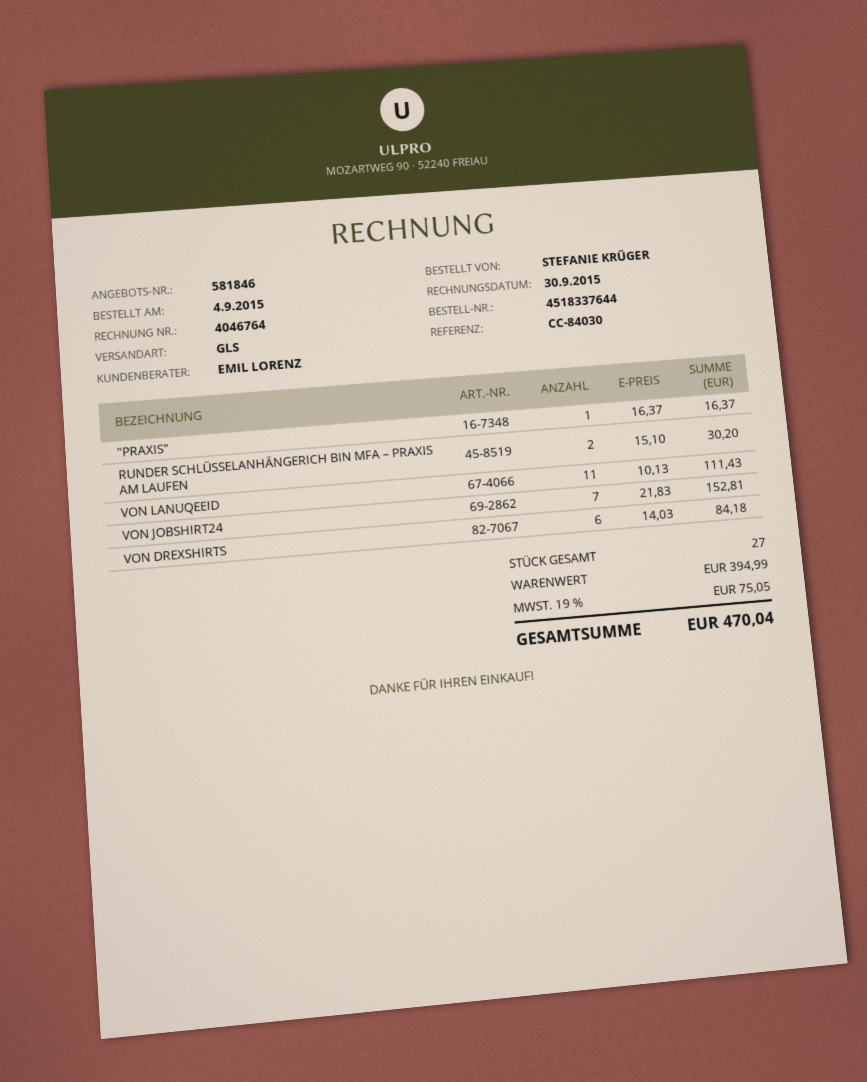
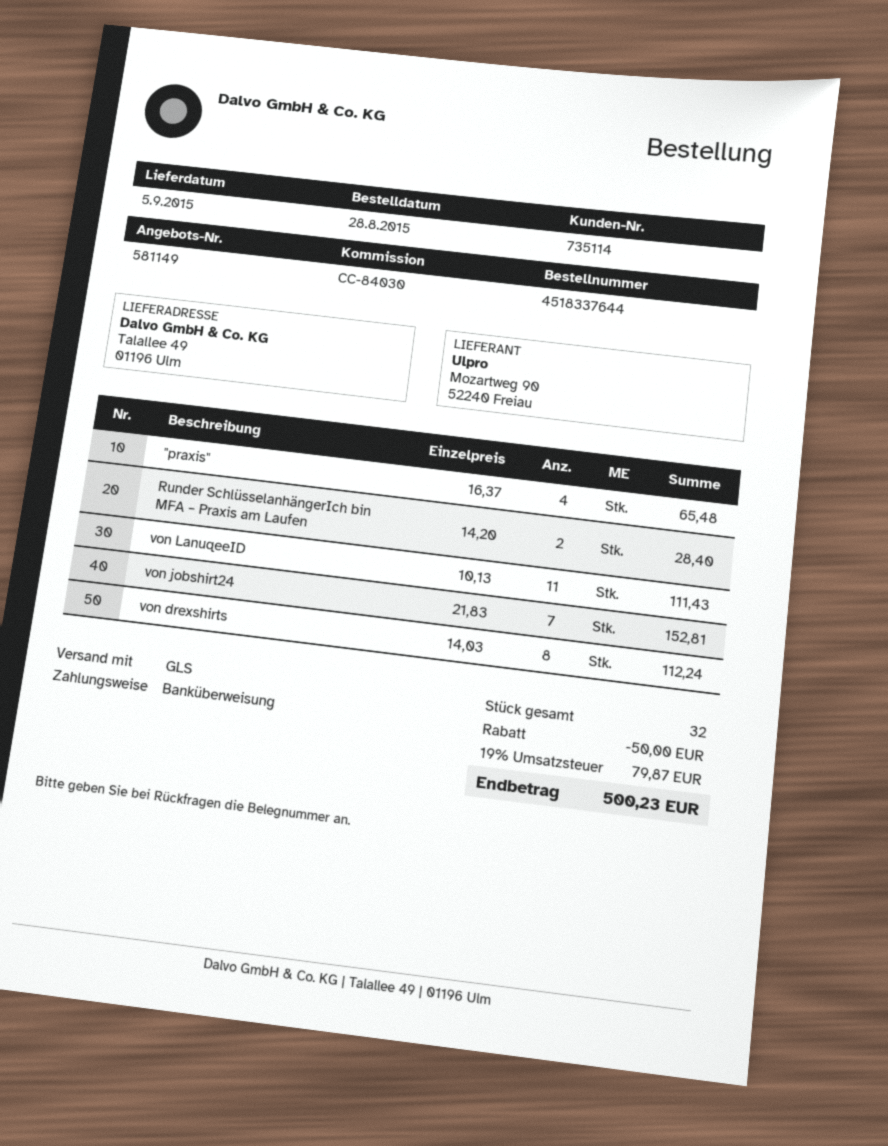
quote number: 581846 -> 581149
order date: 2015-09-04 -> 2015-08-28
"PRAXIS": 1 x 16.37 = 16.37 -> 4 x 16.37 = 65.48
RUNDER SCHLÜSSELANHÄNGERICH BIN MFA – PRAXIS AM LAUFEN: 2 x 15.10 = 30.20 -> 2 x 14.20 = 28.40
VON DREXSHIRTS: 6 x 14.03 = 84.18 -> 8 x 14.03 = 112.24
total quantity: 27 -> 32
discount: none -> 50.00
tax: 19% = 75.05 -> 19% = 79.87
total: 470.04 -> 500.23

